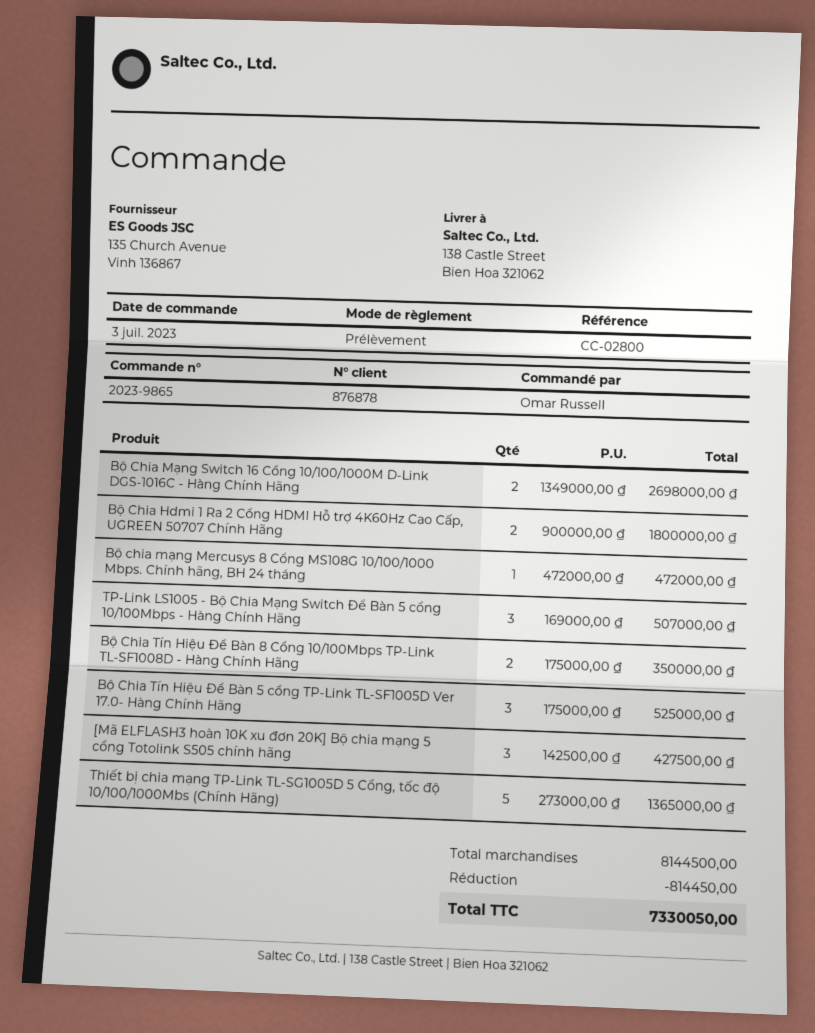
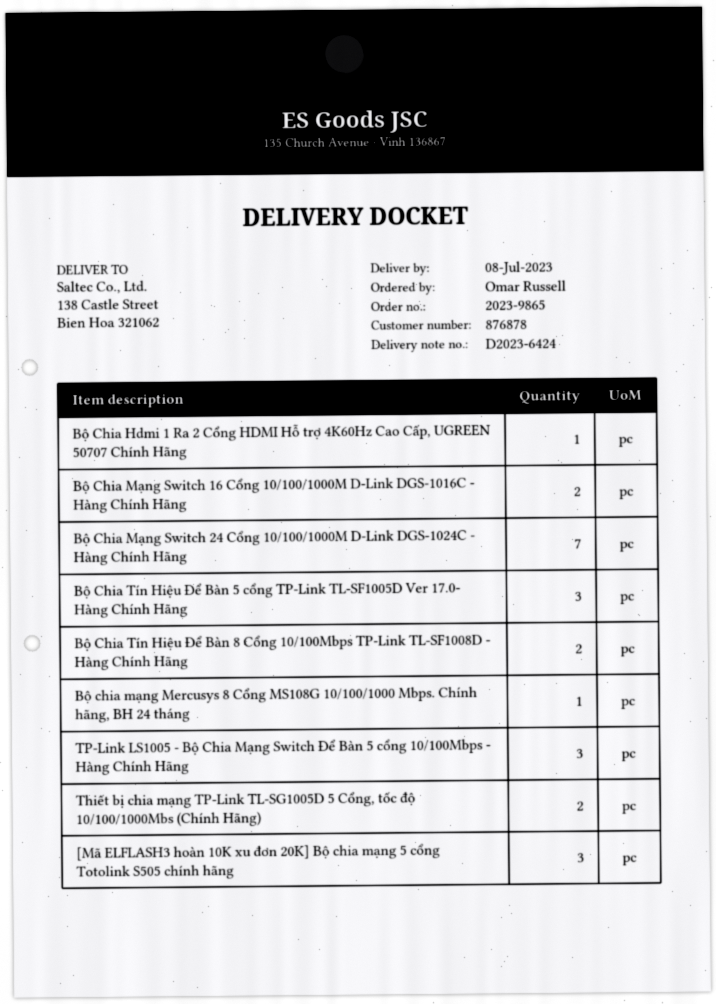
Bộ Chia Hdmi 1 Ra 2 Cổng HDMI Hỗ trợ 4K60Hz Cao Cấp, UGREEN 50707 Chính Hãng: 2 -> 1
Thiết bị chia mạng TP-Link TL-SG1005D 5 Cổng, tốc độ 10/100/1000Mbs (Chính Hãng): 5 -> 2
Bộ Chia Mạng Switch 24 Cổng 10/100/1000M D-Link DGS-1024C - Hàng Chính Hãng: none -> 7

